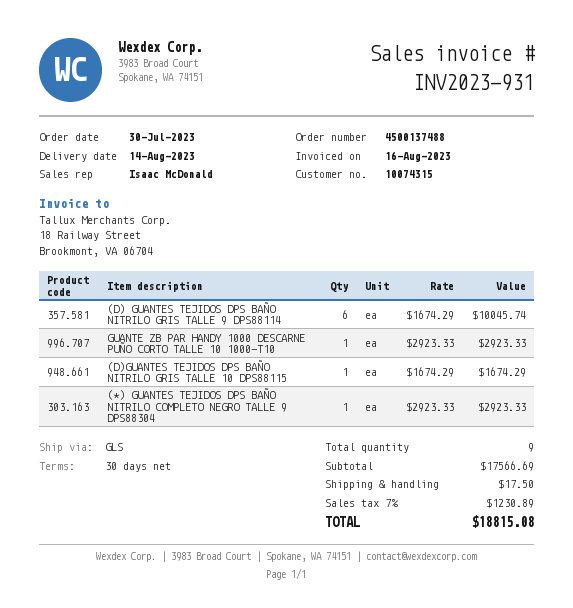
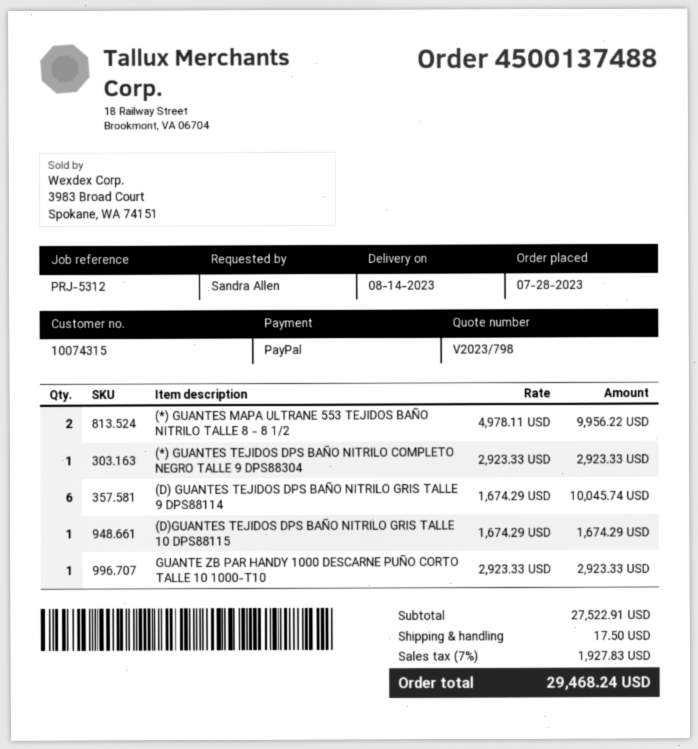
order date: 2023-07-30 -> 2023-07-28
(*) GUANTES MAPA ULTRANE 553 TEJIDOS BAÑO NITRILO TALLE 8 - 8 1/2: none -> 2 x 4978.11 = 9956.22
subtotal: 17566.69 -> 27522.91
tax: 7% = 1230.89 -> 7% = 1927.83
total: 18815.08 -> 29468.24

